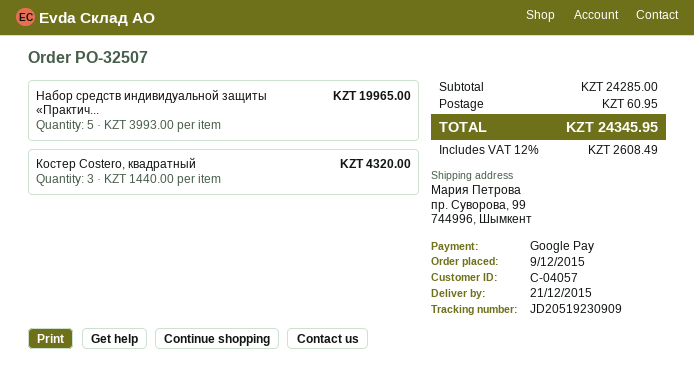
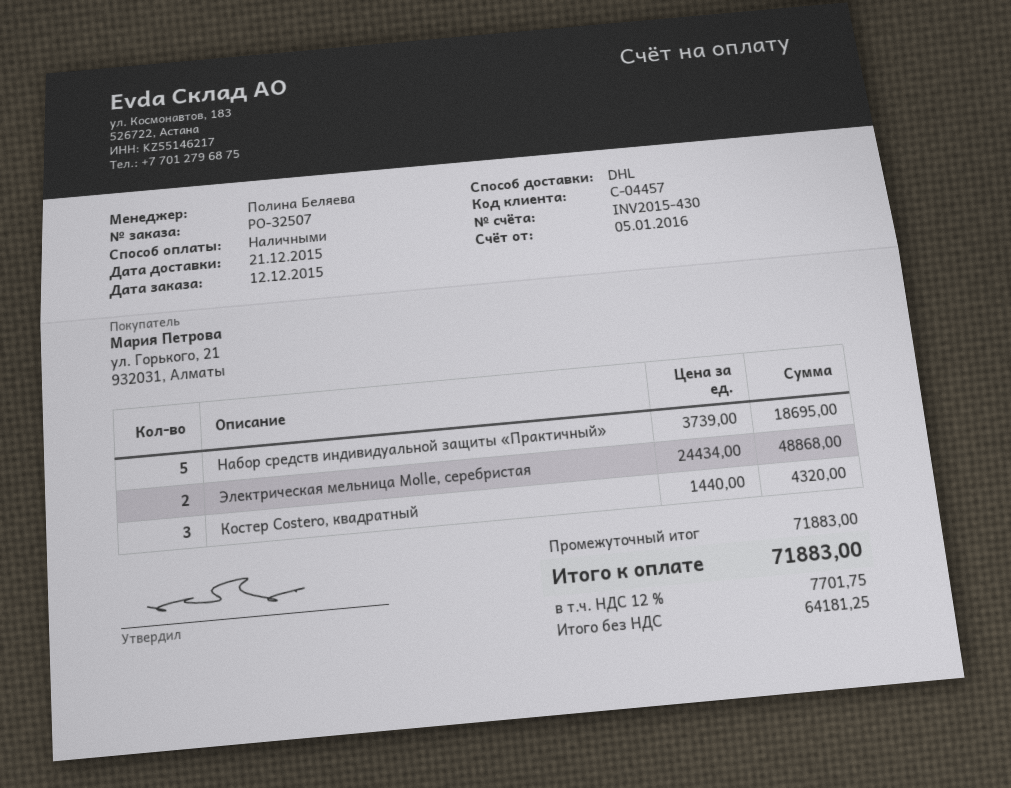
order date: 2015-12-09 -> 2015-12-12
customer number: C-04057 -> C-04457
payment method: Google Pay -> cash
Набор средств индивидуальной защиты «Практич...: 5 x 3993.00 = 19965.00 -> 5 x 3739.00 = 18695.00
Электрическая мельница Molle, серебристая: none -> 2 x 24434.00 = 48868.00
subtotal: 24285.00 -> 71883.00
shipping: 60.95 -> none
tax: 12% = 2608.49 -> 12% = 7701.75
total: 24345.95 -> 71883.00

